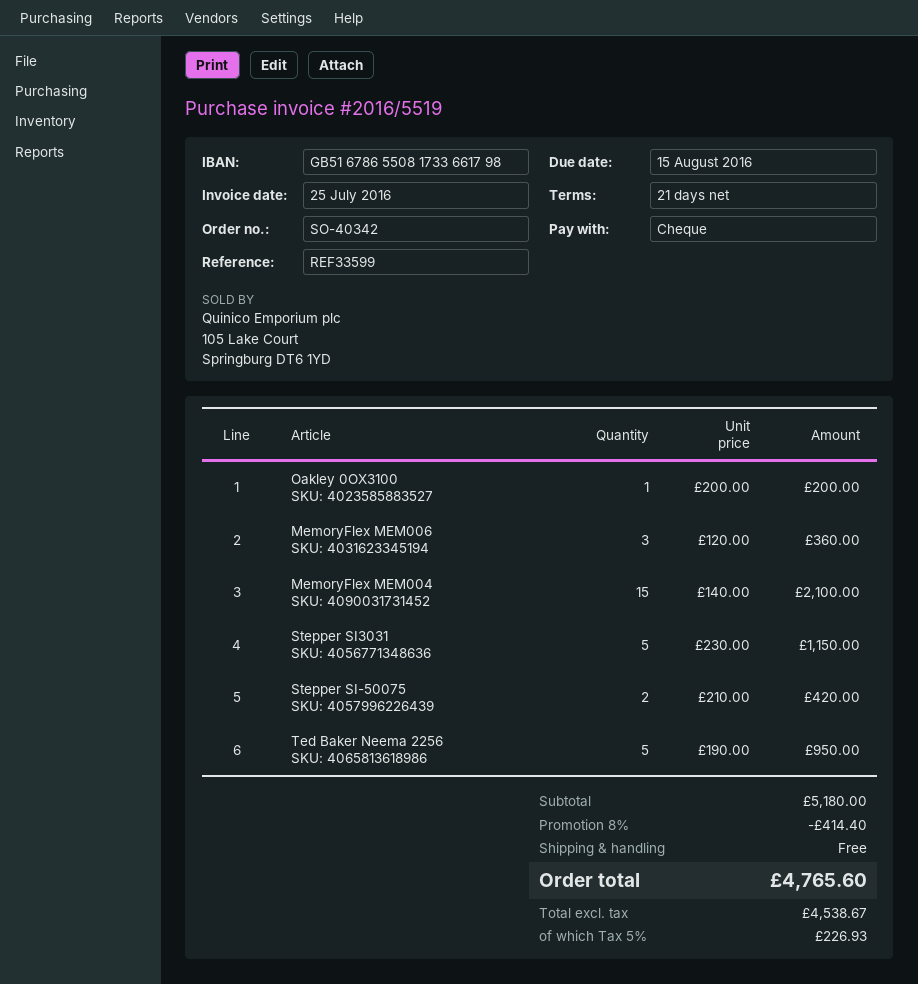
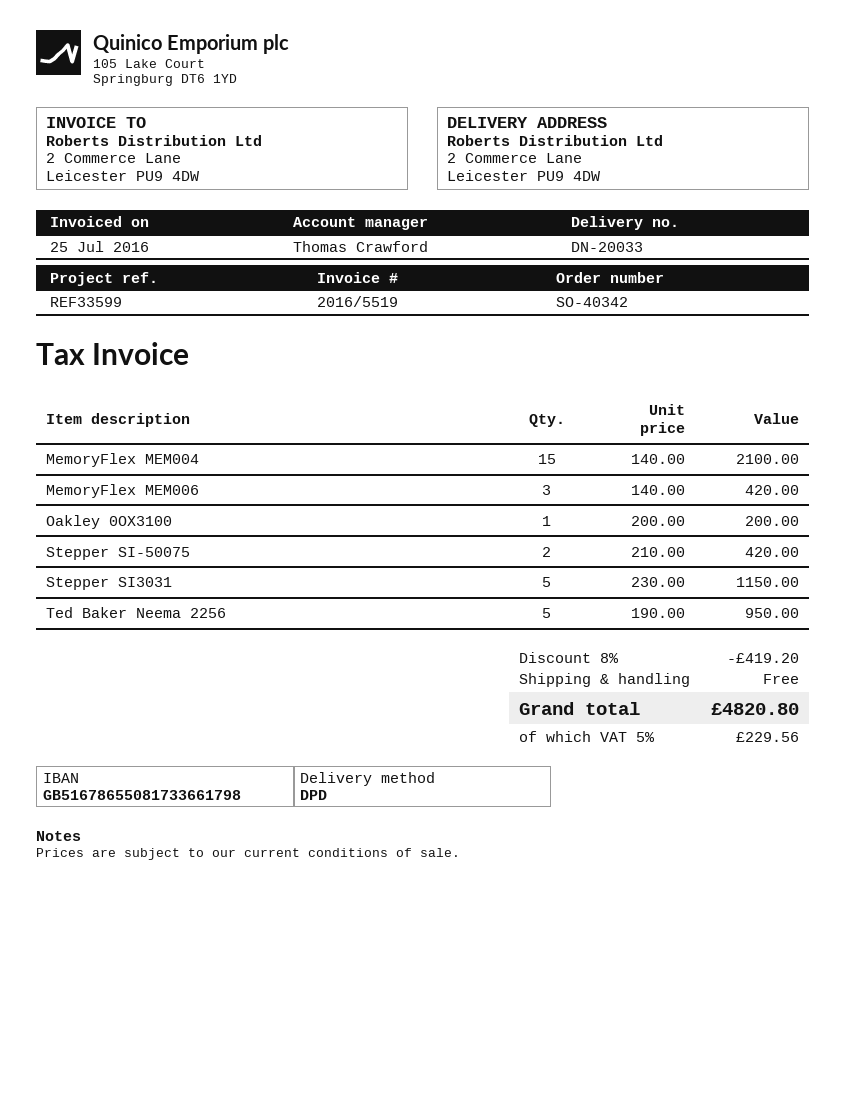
MemoryFlex MEM006: 3 x 120.00 = 360.00 -> 3 x 140.00 = 420.00
discount: 8% = 414.40 -> 8% = 419.20
tax: 5% = 226.93 -> 5% = 229.56
total: 4765.60 -> 4820.80

